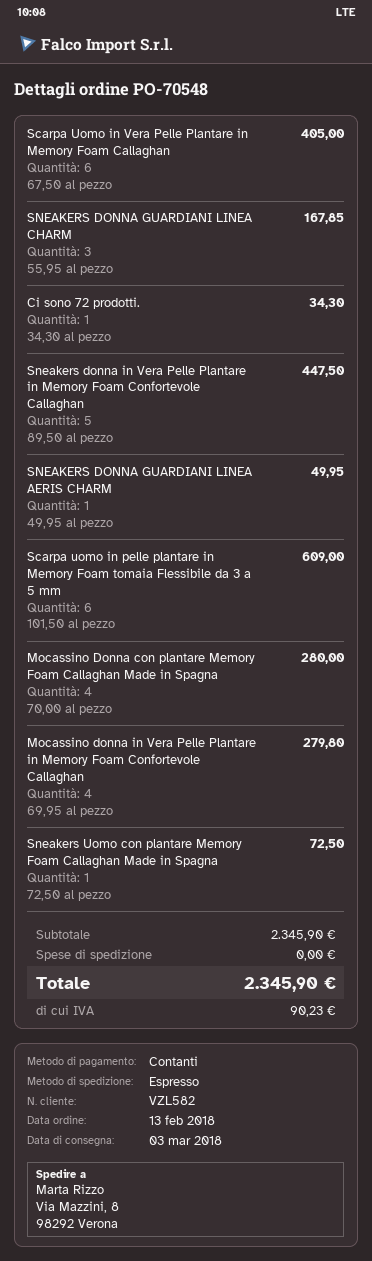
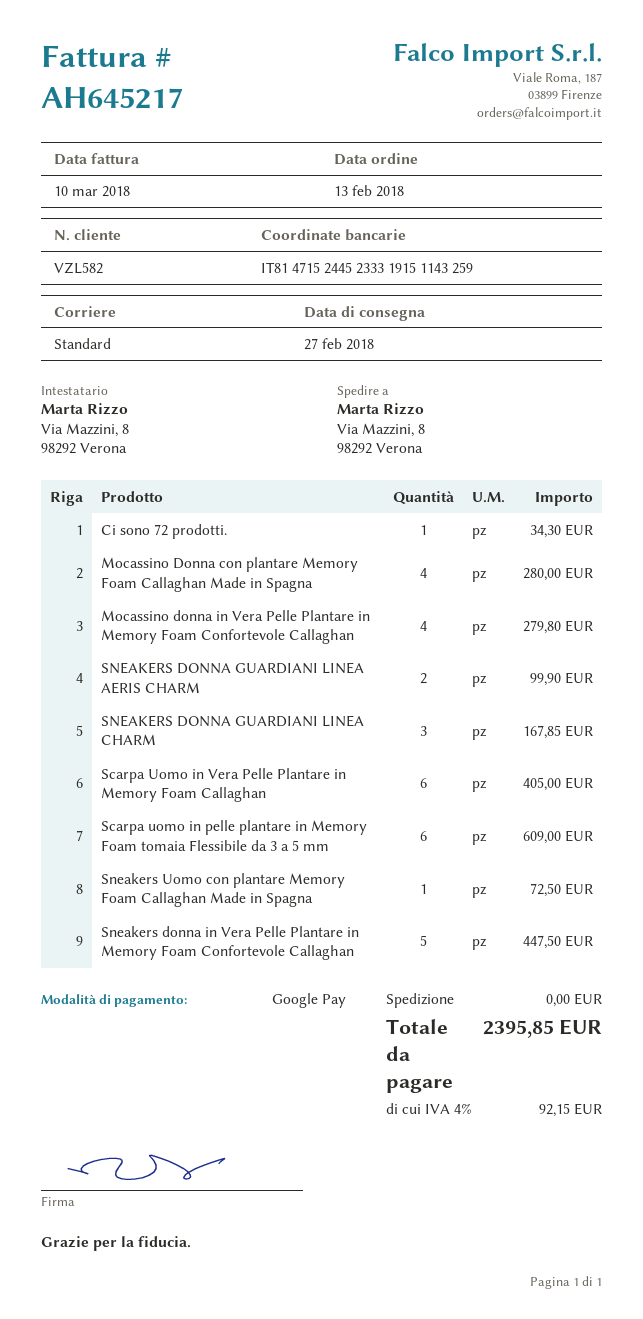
delivery date: 2018-03-03 -> 2018-02-27
payment method: cash -> Google Pay
shipping method: express -> standard
SNEAKERS DONNA GUARDIANI LINEA AERIS CHARM: 1 for 49.95 -> 2 for 99.90
tax: 90.23 -> 92.15
total: 2345.90 -> 2395.85

